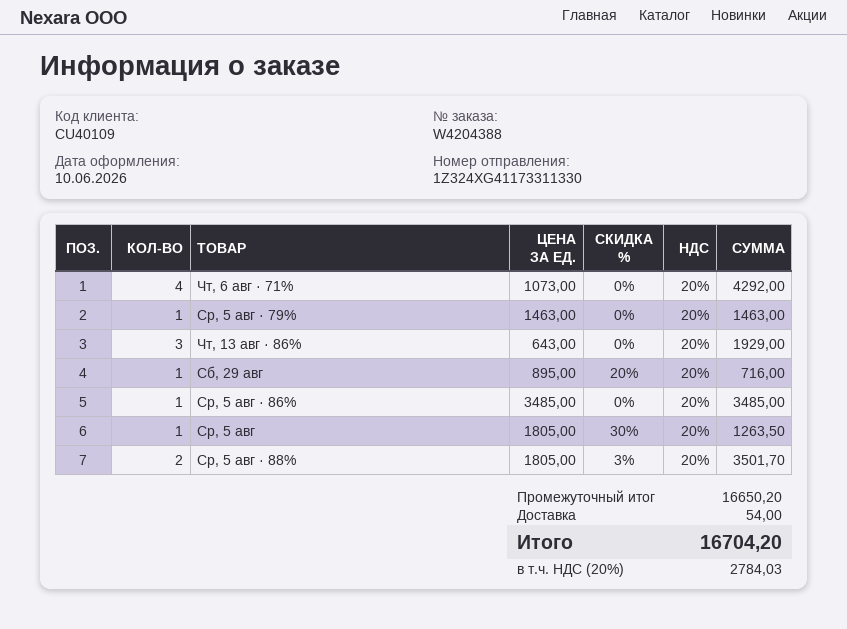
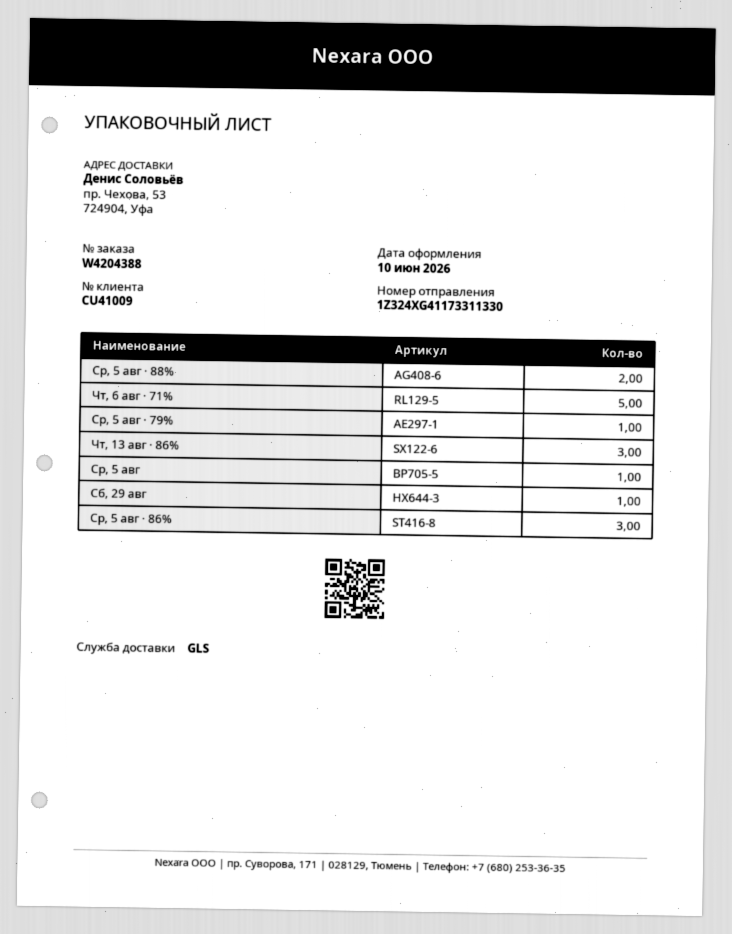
customer number: CU40109 -> CU41009
Чт, 6 авг · 71%: 4 -> 5
Ср, 5 авг · 86%: 1 -> 3

